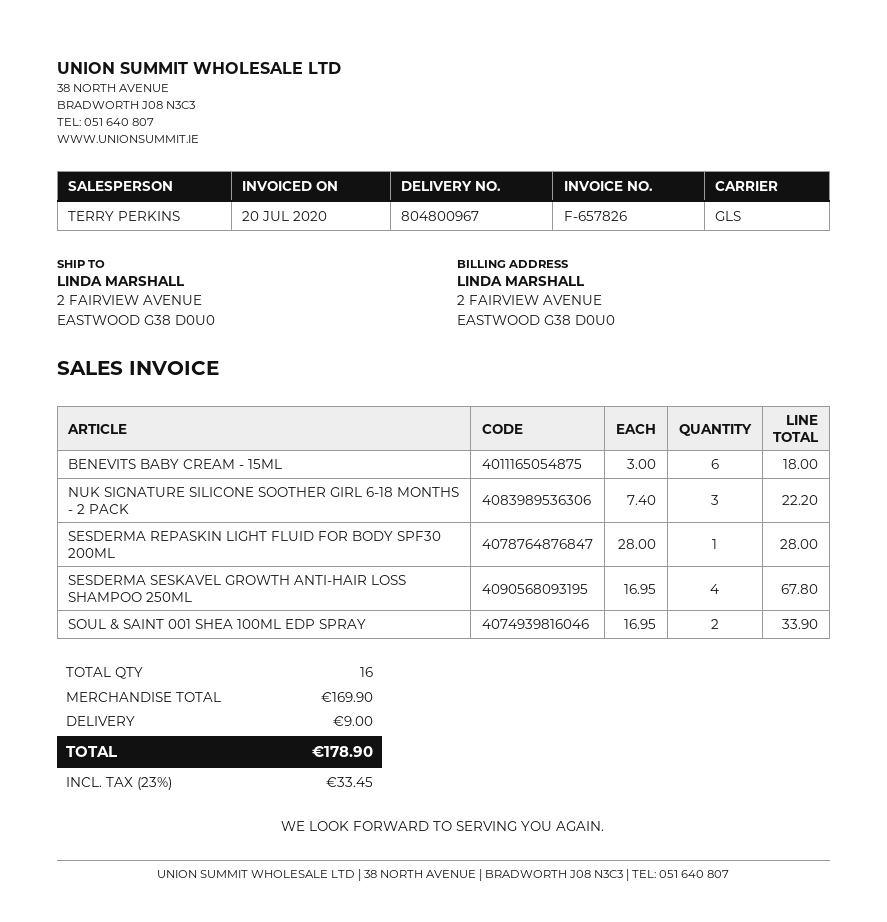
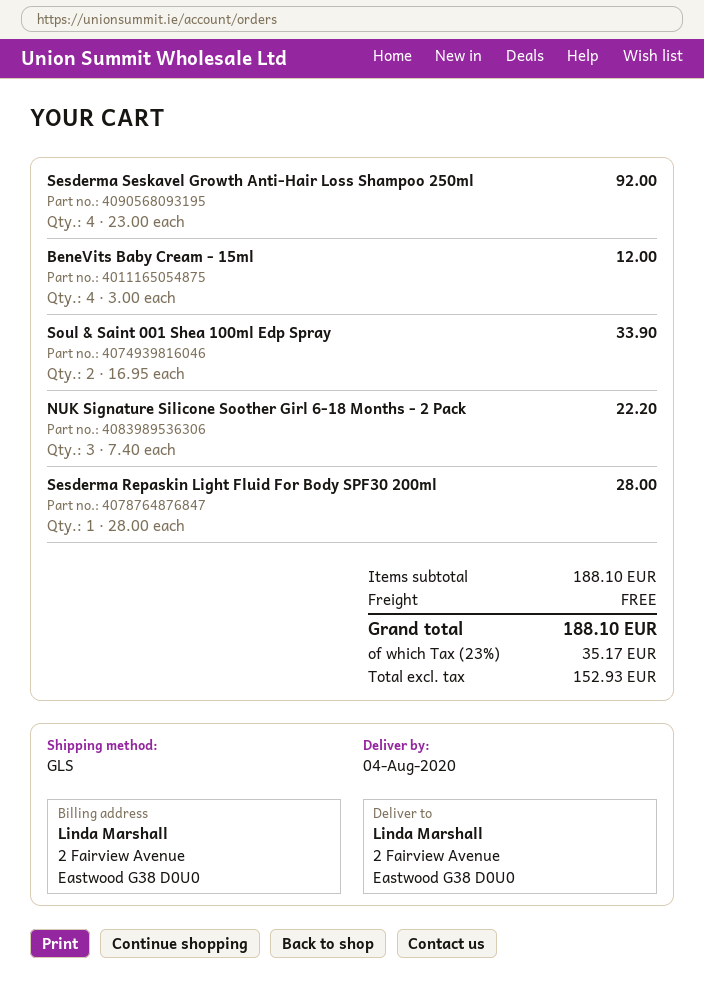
BENEVITS BABY CREAM - 15ML: 6 x 3.00 = 18.00 -> 4 x 3.00 = 12.00
SESDERMA SESKAVEL GROWTH ANTI-HAIR LOSS SHAMPOO 250ML: 4 x 16.95 = 67.80 -> 4 x 23.00 = 92.00
subtotal: 169.90 -> 188.10
shipping: 9.00 -> 0.00
tax: 23% = 33.45 -> 23% = 35.17
total: 178.90 -> 188.10

